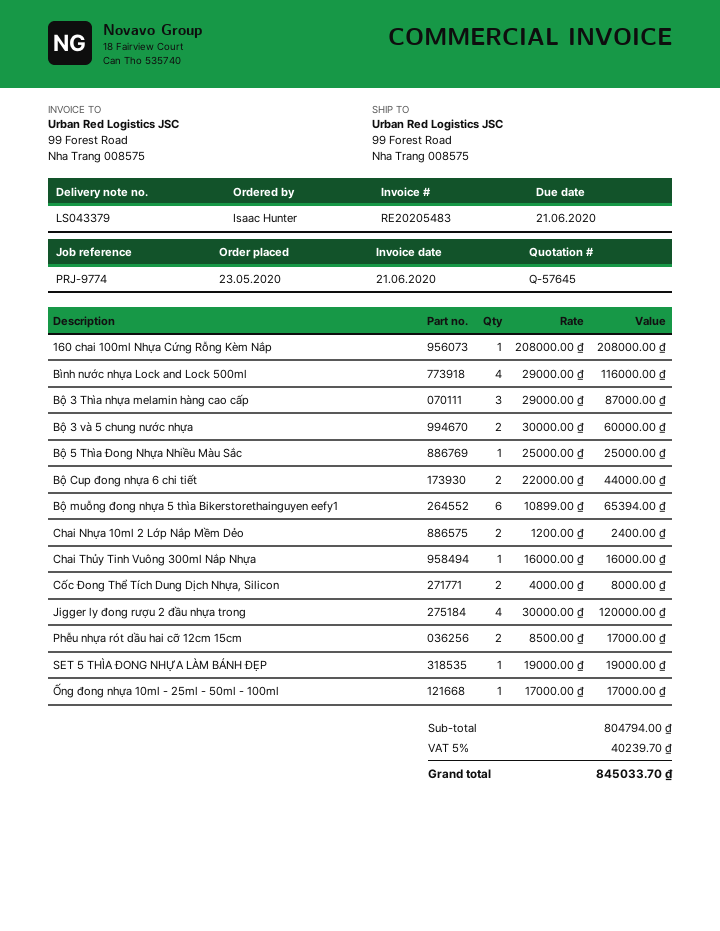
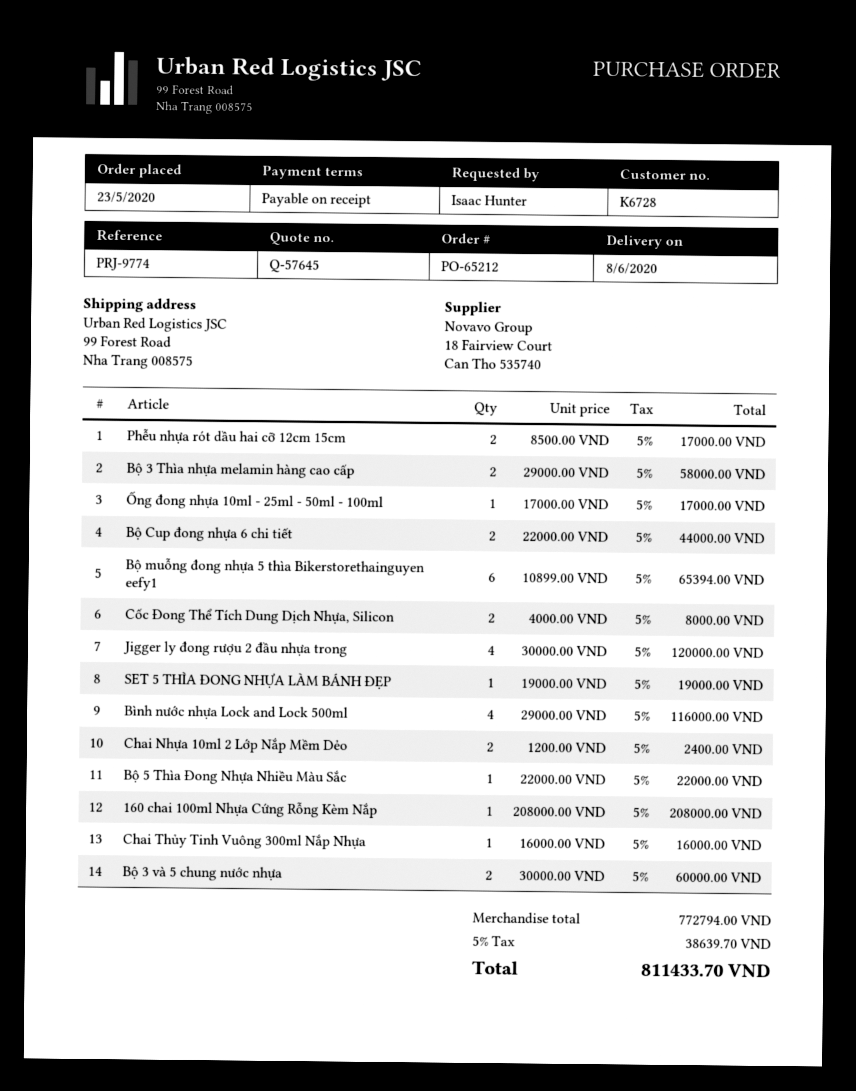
Bộ 3 Thìa nhựa melamin hàng cao cấp: 3 x 29000.00 = 87000.00 -> 2 x 29000.00 = 58000.00
Bộ 5 Thìa Đong Nhựa Nhiều Màu Sắc: 1 x 25000.00 = 25000.00 -> 1 x 22000.00 = 22000.00
subtotal: 804794.00 -> 772794.00
tax: 5% = 40239.70 -> 5% = 38639.70
total: 845033.70 -> 811433.70

